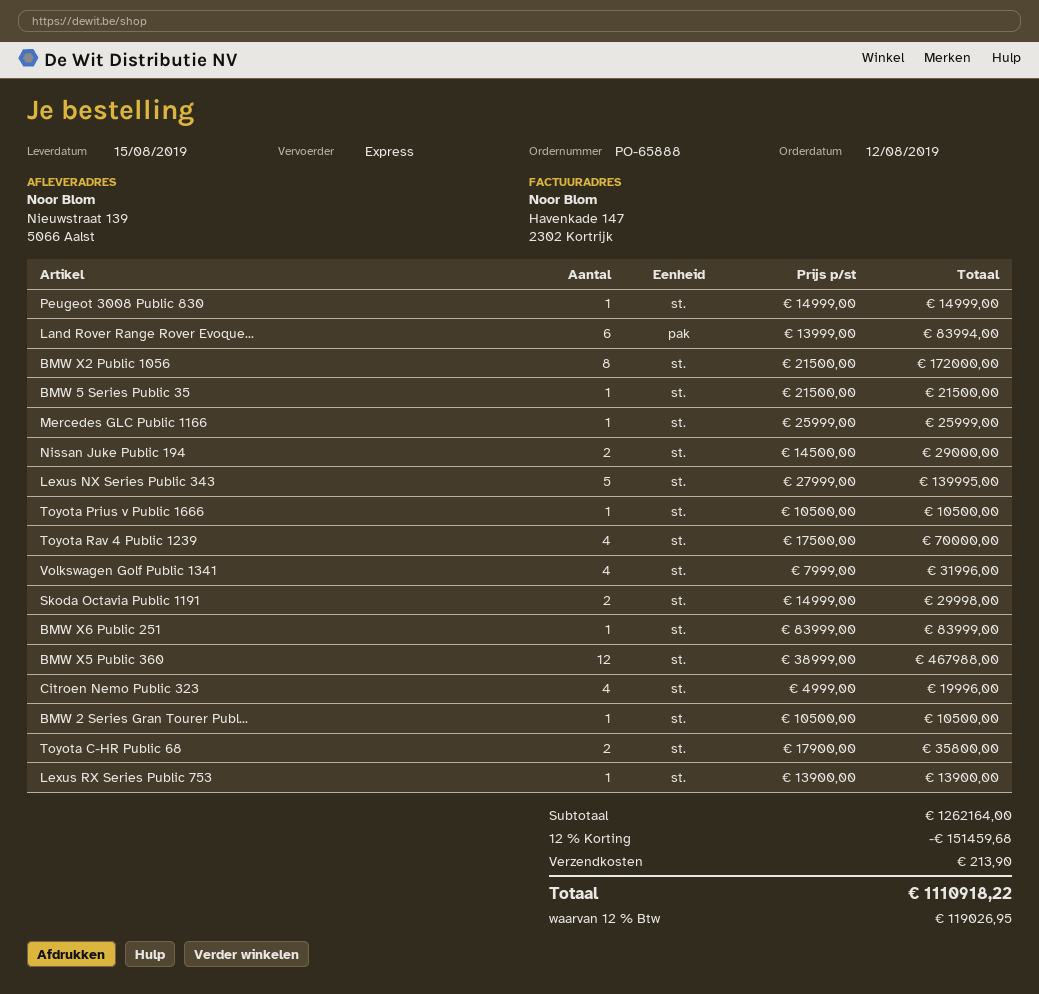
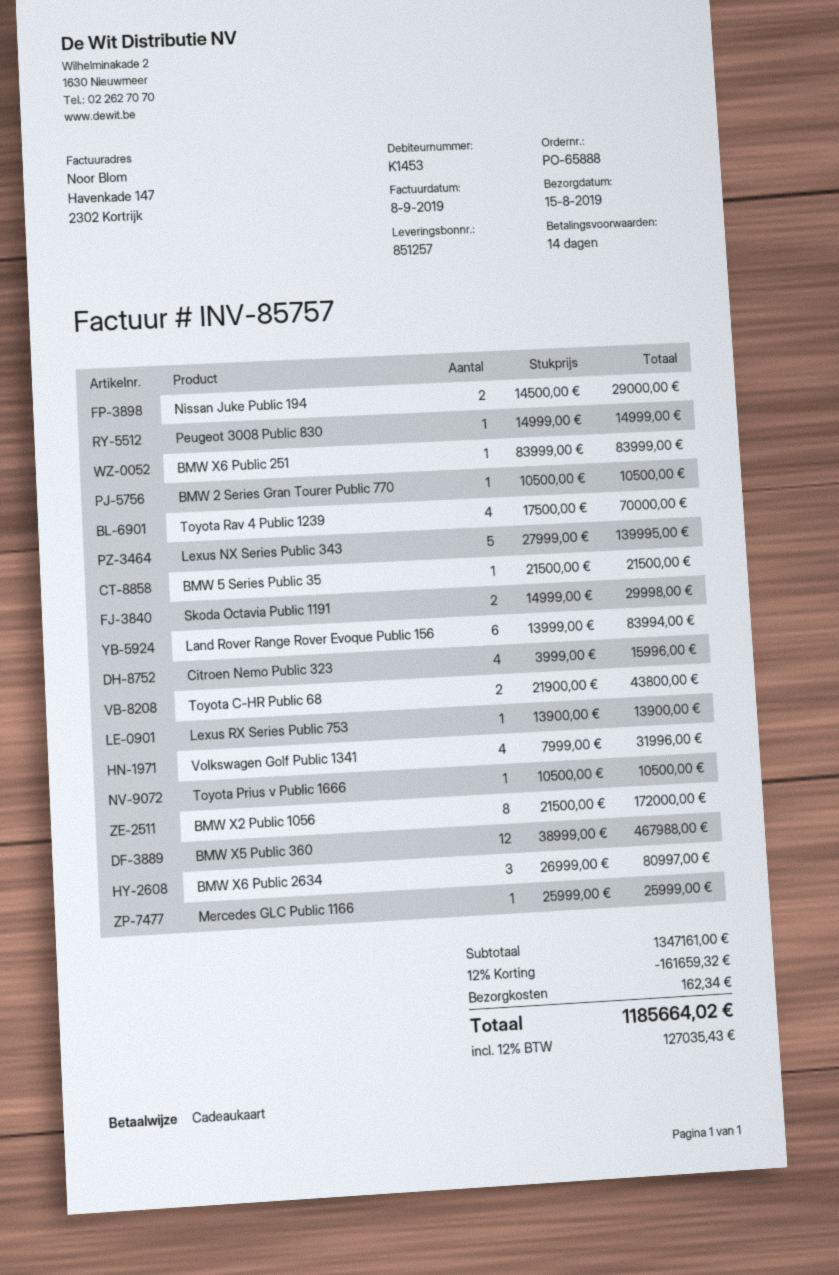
Citroen Nemo Public 323: 4 x 4999.00 = 19996.00 -> 4 x 3999.00 = 15996.00
Toyota C-HR Public 68: 2 x 17900.00 = 35800.00 -> 2 x 21900.00 = 43800.00
BMW X6 Public 2634: none -> 3 x 26999.00 = 80997.00
subtotal: 1262164.00 -> 1347161.00
discount: 12% = 151459.68 -> 12% = 161659.32
shipping: 213.90 -> 162.34
tax: 12% = 119026.95 -> 12% = 127035.43
total: 1110918.22 -> 1185664.02

